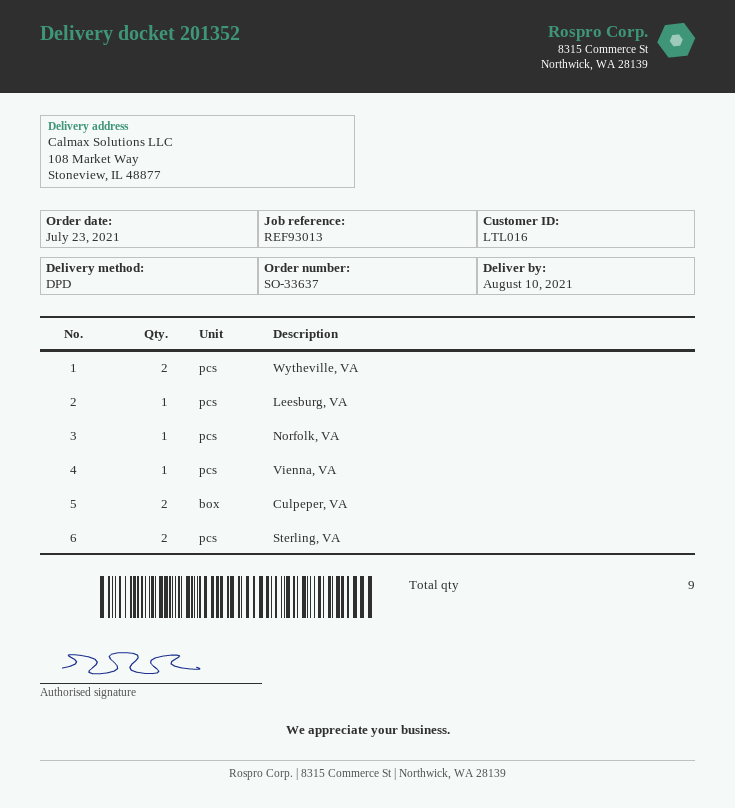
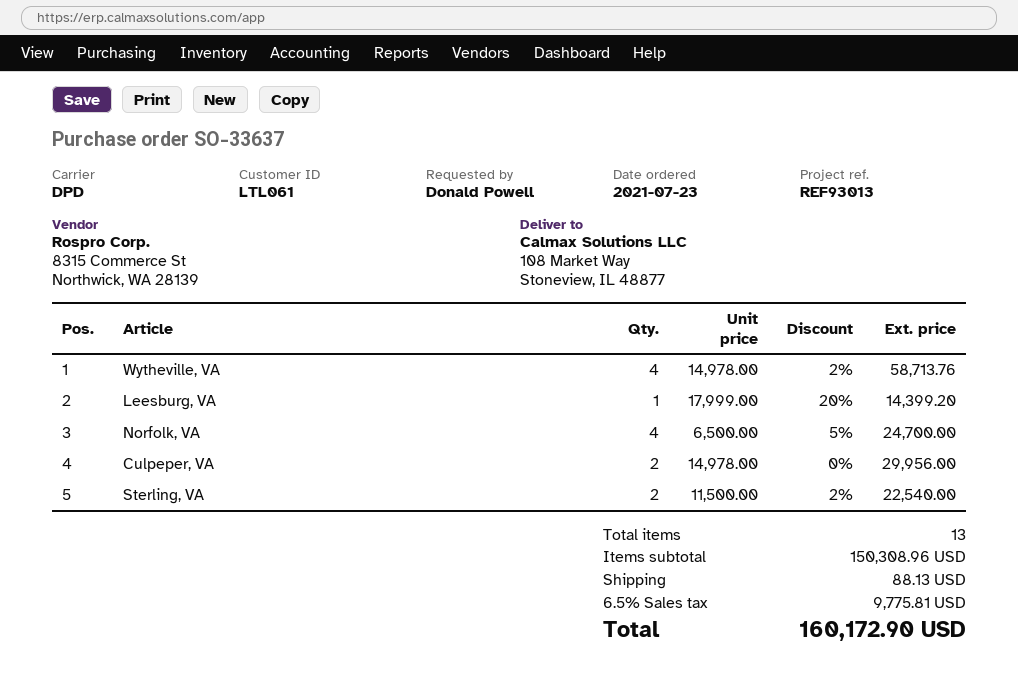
customer number: LTL016 -> LTL061
Wytheville, VA: 2 -> 4
Norfolk, VA: 1 -> 4
Vienna, VA: 1 -> none
total quantity: 9 -> 13

